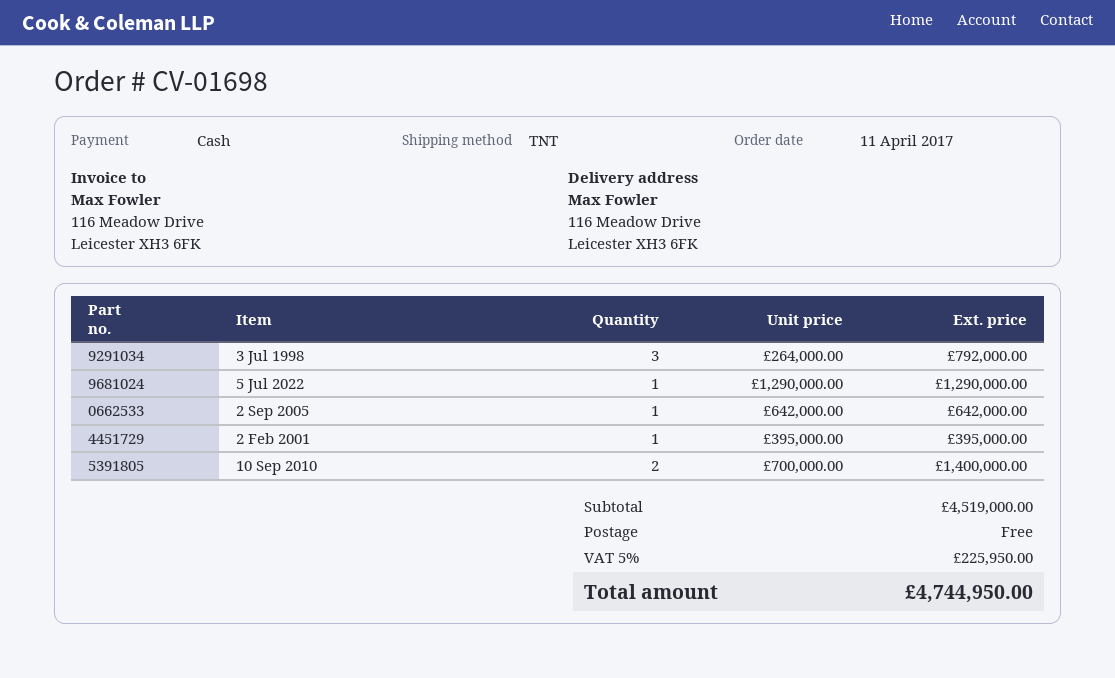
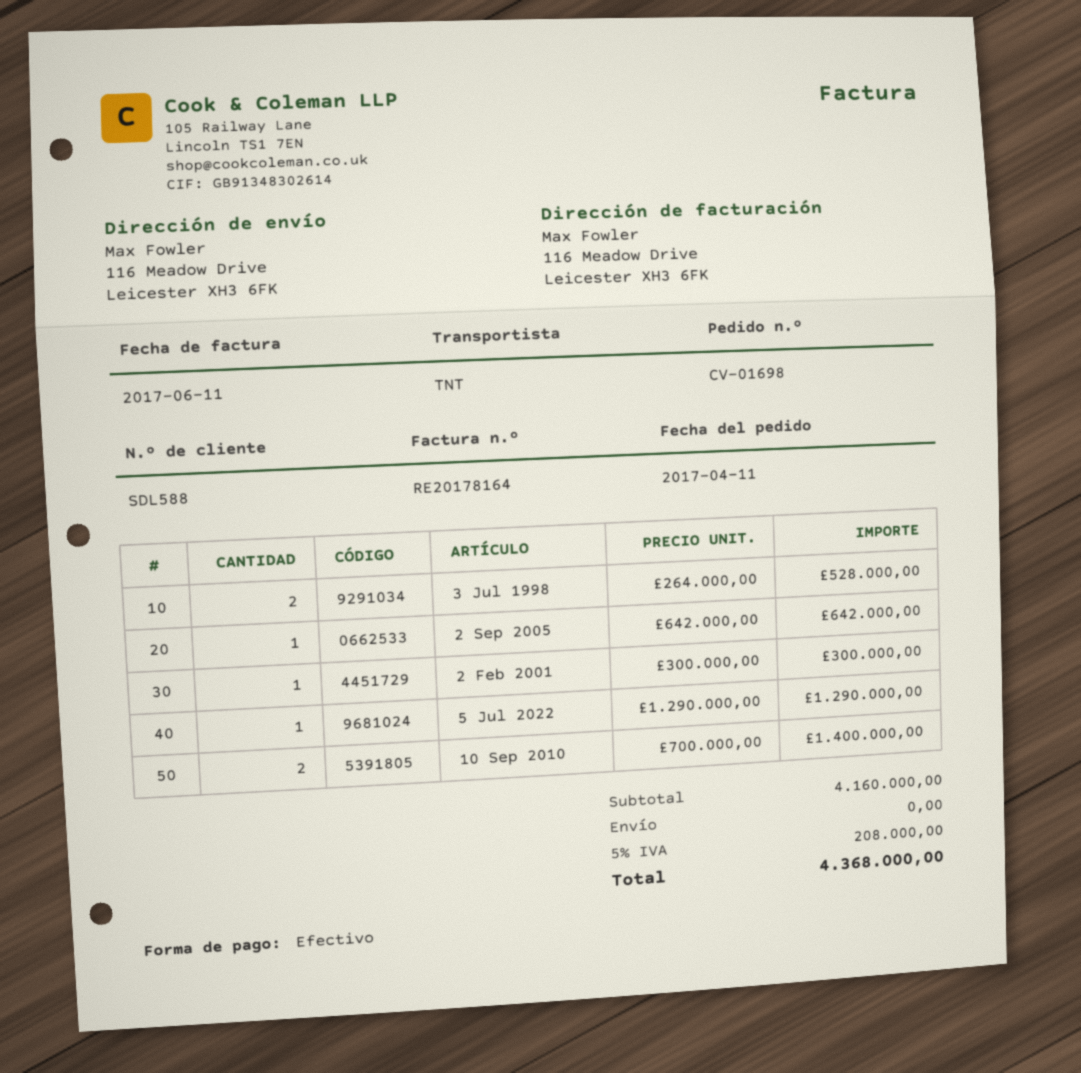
3 Jul 1998: 3 x 264000.00 = 792000.00 -> 2 x 264000.00 = 528000.00
2 Feb 2001: 1 x 395000.00 = 395000.00 -> 1 x 300000.00 = 300000.00
subtotal: 4519000.00 -> 4160000.00
tax: 5% = 225950.00 -> 5% = 208000.00
total: 4744950.00 -> 4368000.00

